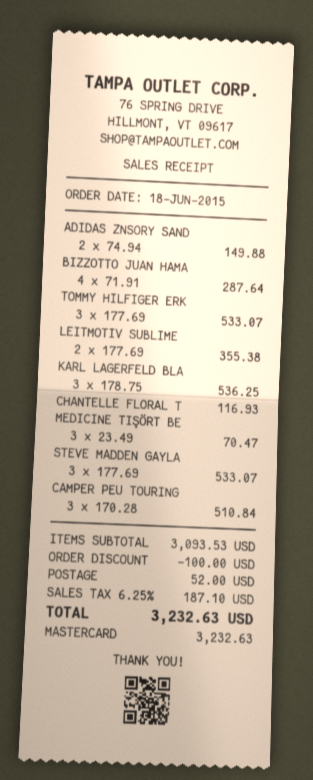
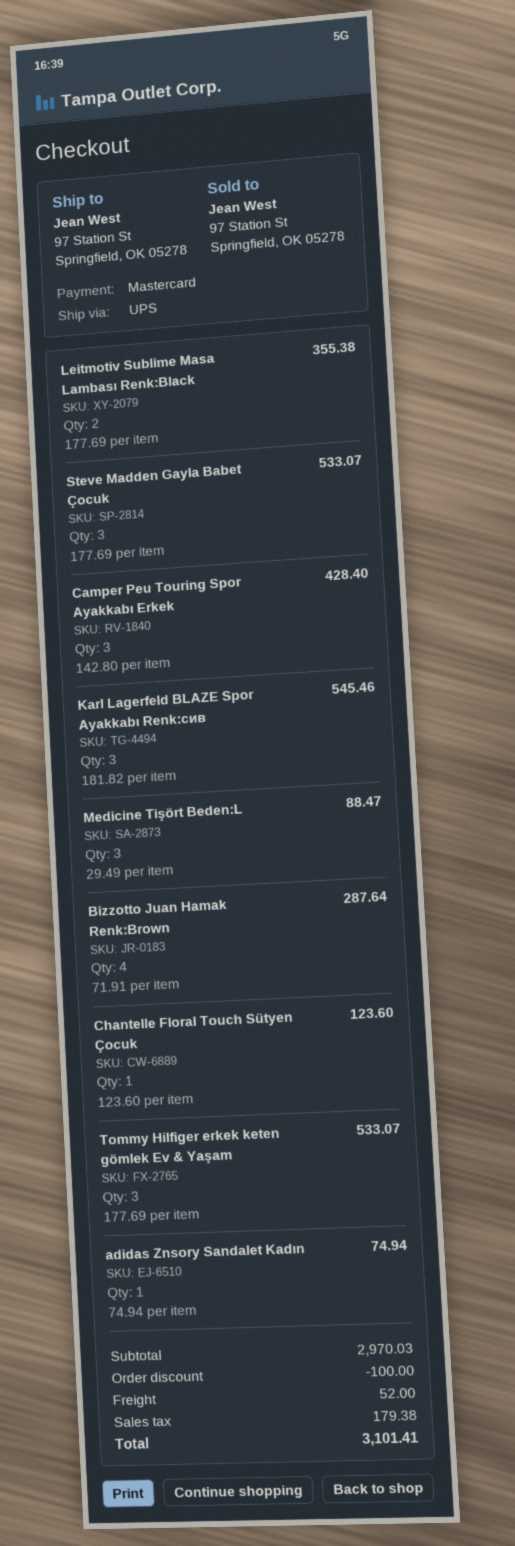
ADIDAS ZNSORY SAND: 2 x 74.94 = 149.88 -> 1 x 74.94 = 74.94
KARL LAGERFELD BLA: 3 x 178.75 = 536.25 -> 3 x 181.82 = 545.46
CHANTELLE FLORAL T: 1 x 116.93 = 116.93 -> 1 x 123.60 = 123.60
MEDICINE TIŞÖRT BE: 3 x 23.49 = 70.47 -> 3 x 29.49 = 88.47
CAMPER PEU TOURING: 3 x 170.28 = 510.84 -> 3 x 142.80 = 428.40
subtotal: 3093.53 -> 2970.03
tax: 187.10 -> 179.38
total: 3232.63 -> 3101.41

